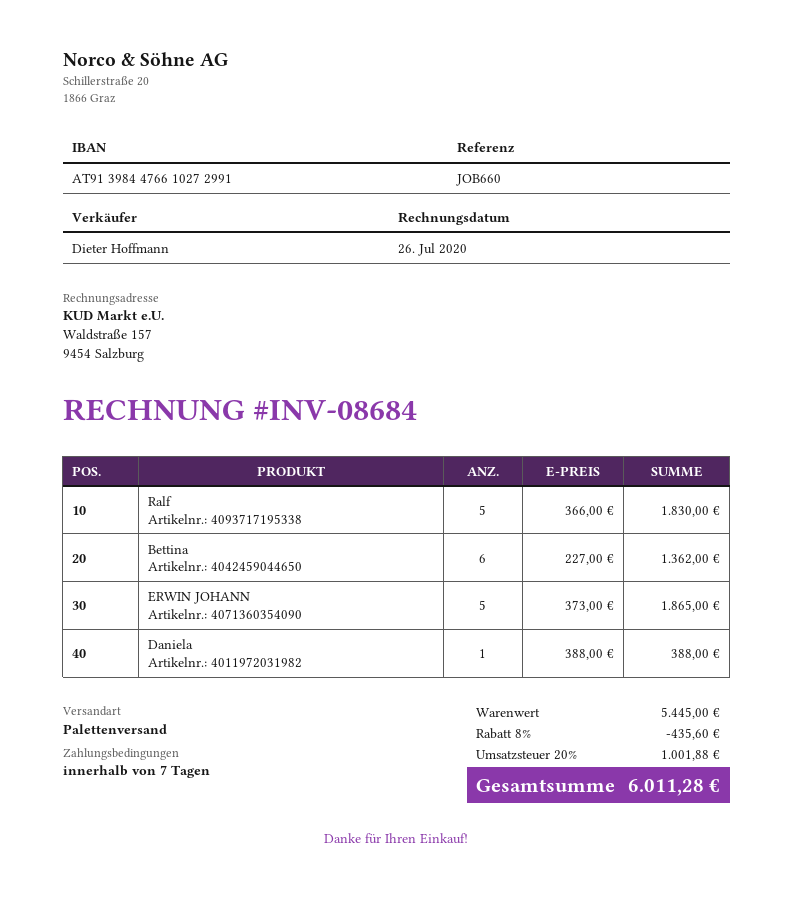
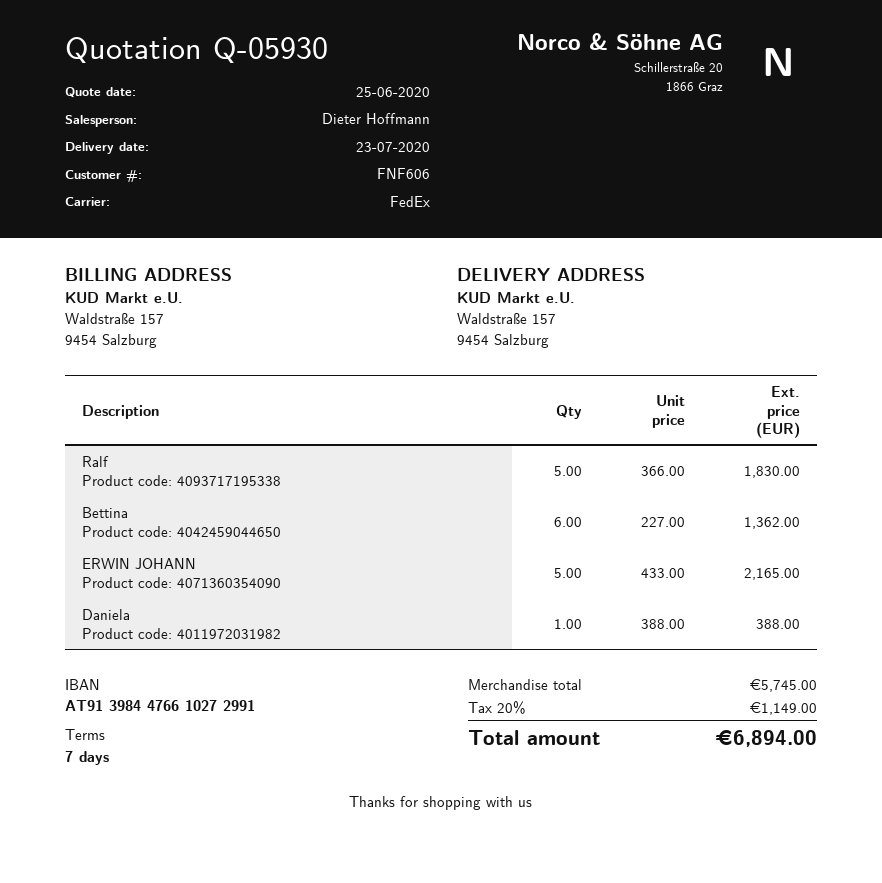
shipping method: pallet freight -> FedEx
ERWIN JOHANN: 5 x 373.00 = 1865.00 -> 5 x 433.00 = 2165.00
subtotal: 5445.00 -> 5745.00
discount: 8% = 435.60 -> none
tax: 20% = 1001.88 -> 20% = 1149.00
total: 6011.28 -> 6894.00

